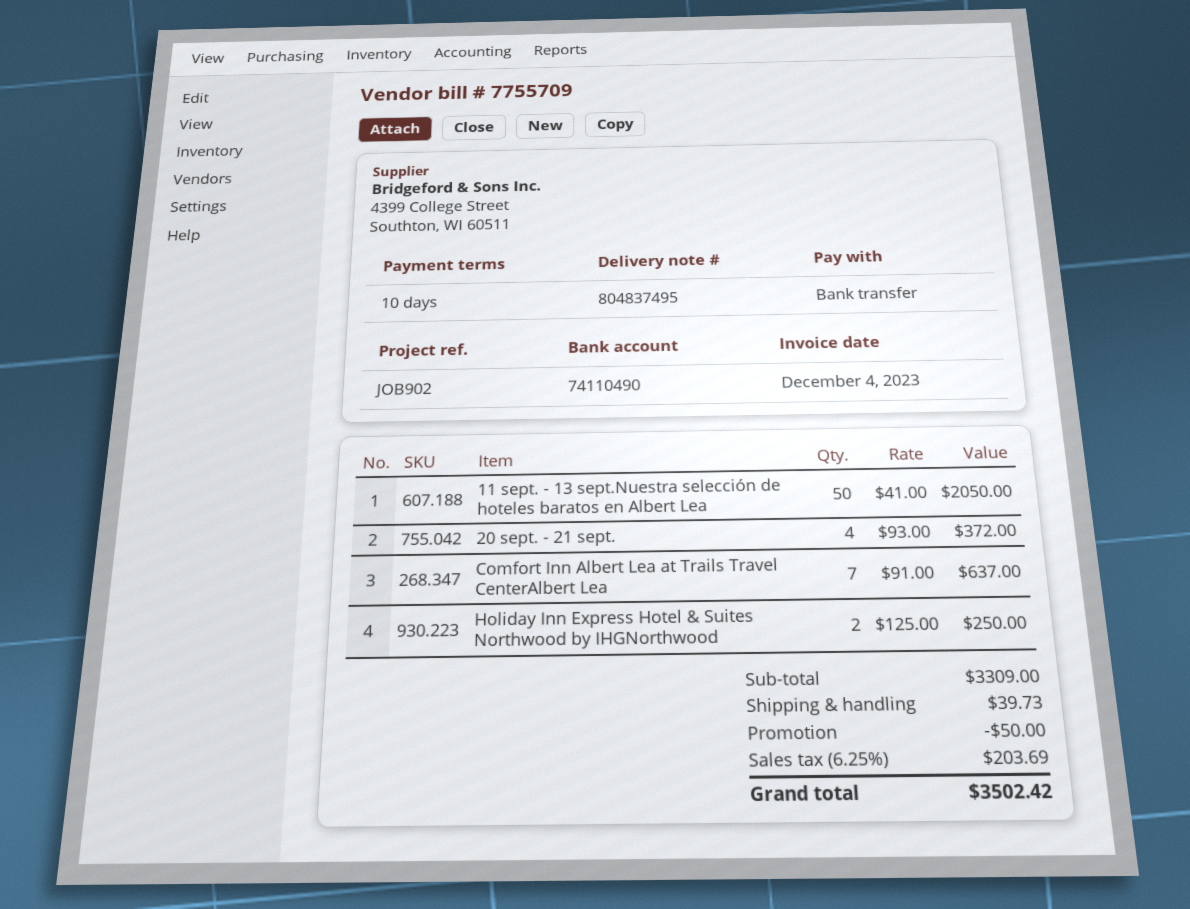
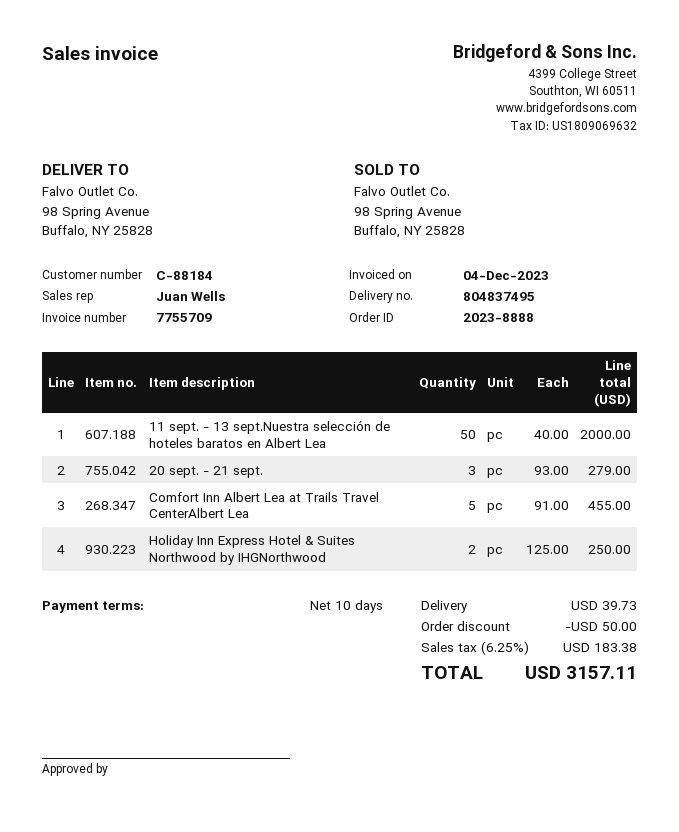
11 sept. - 13 sept.Nuestra selección de hoteles baratos en Albert Lea: 50 x 41.00 = 2050.00 -> 50 x 40.00 = 2000.00
20 sept. - 21 sept.: 4 x 93.00 = 372.00 -> 3 x 93.00 = 279.00
Comfort Inn Albert Lea at Trails Travel CenterAlbert Lea: 7 x 91.00 = 637.00 -> 5 x 91.00 = 455.00
tax: 6.25% = 203.69 -> 6.25% = 183.38
total: 3502.42 -> 3157.11

